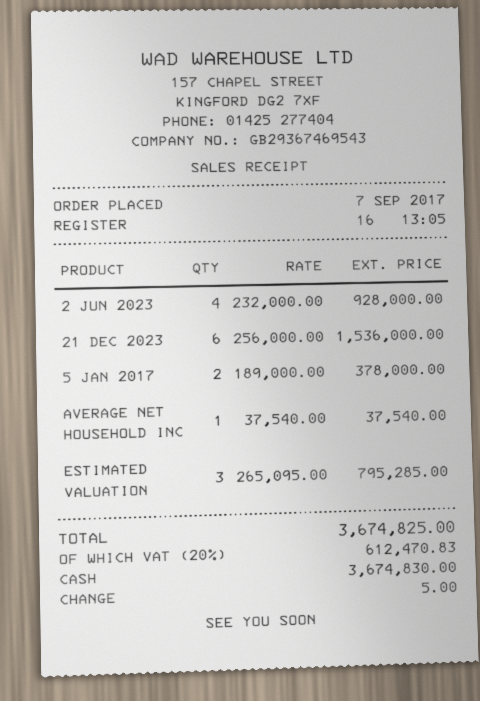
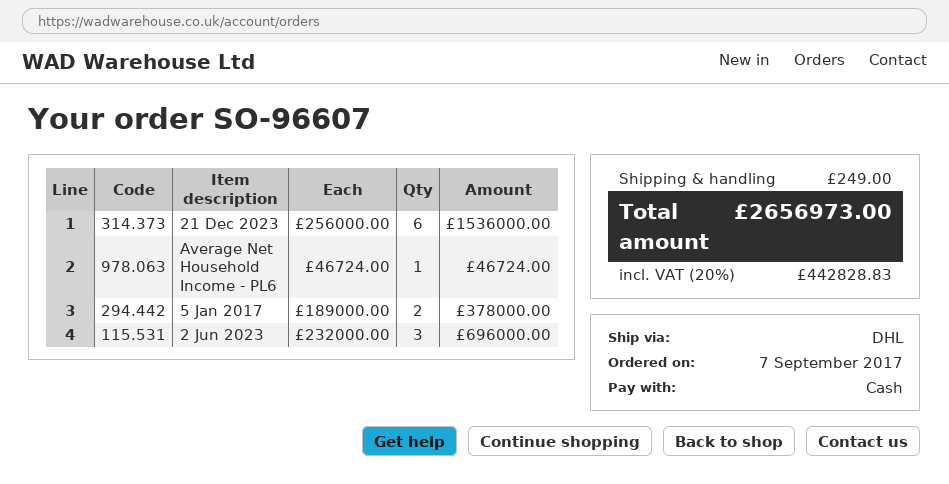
2 JUN 2023: 4 x 232000.00 = 928000.00 -> 3 x 232000.00 = 696000.00
AVERAGE NET HOUSEHOLD INC: 1 x 37540.00 = 37540.00 -> 1 x 46724.00 = 46724.00
ESTIMATED VALUATION: 3 x 265095.00 = 795285.00 -> none
shipping: none -> 249.00
tax: 20% = 612470.83 -> 20% = 442828.83
total: 3674825.00 -> 2656973.00

